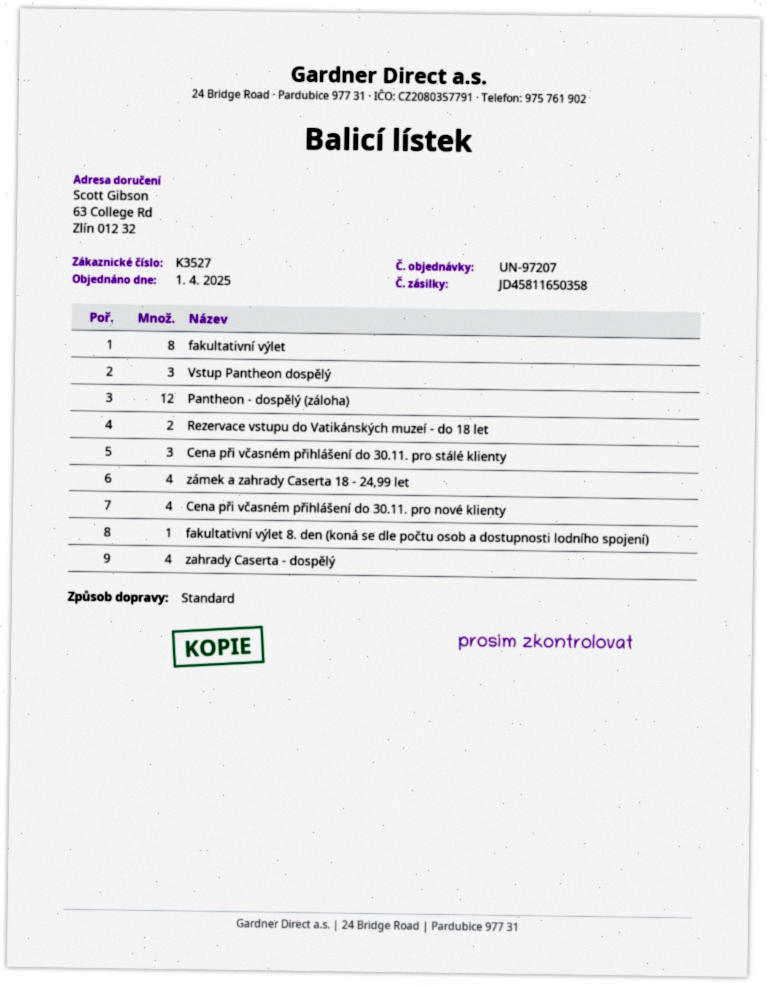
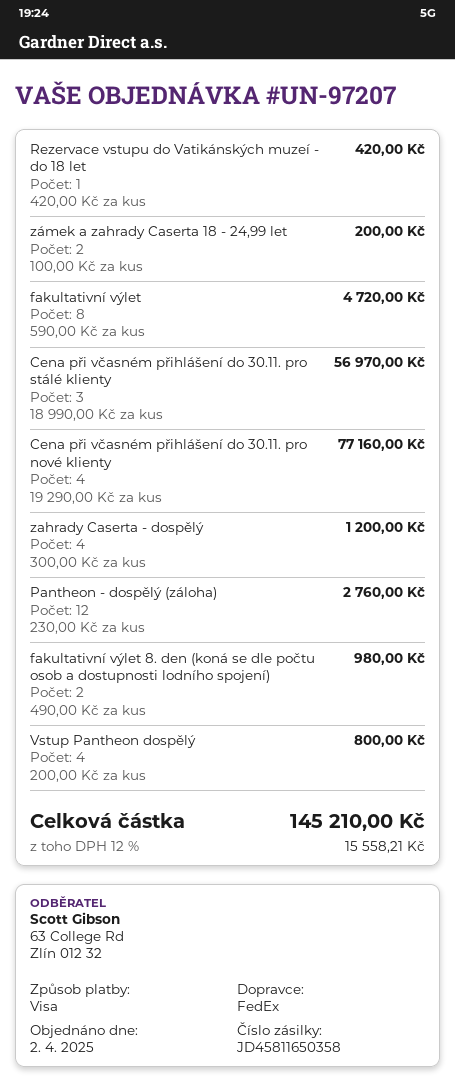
order date: 2025-04-01 -> 2025-04-02
shipping method: standard -> FedEx
Vstup Pantheon dospělý: 3 -> 4
Rezervace vstupu do Vatikánských muzeí - do 18 let: 2 -> 1
zámek a zahrady Caserta 18 - 24,99 let: 4 -> 2
fakultativní výlet 8. den (koná se dle počtu osob a dostupnosti lodního spojení): 1 -> 2

